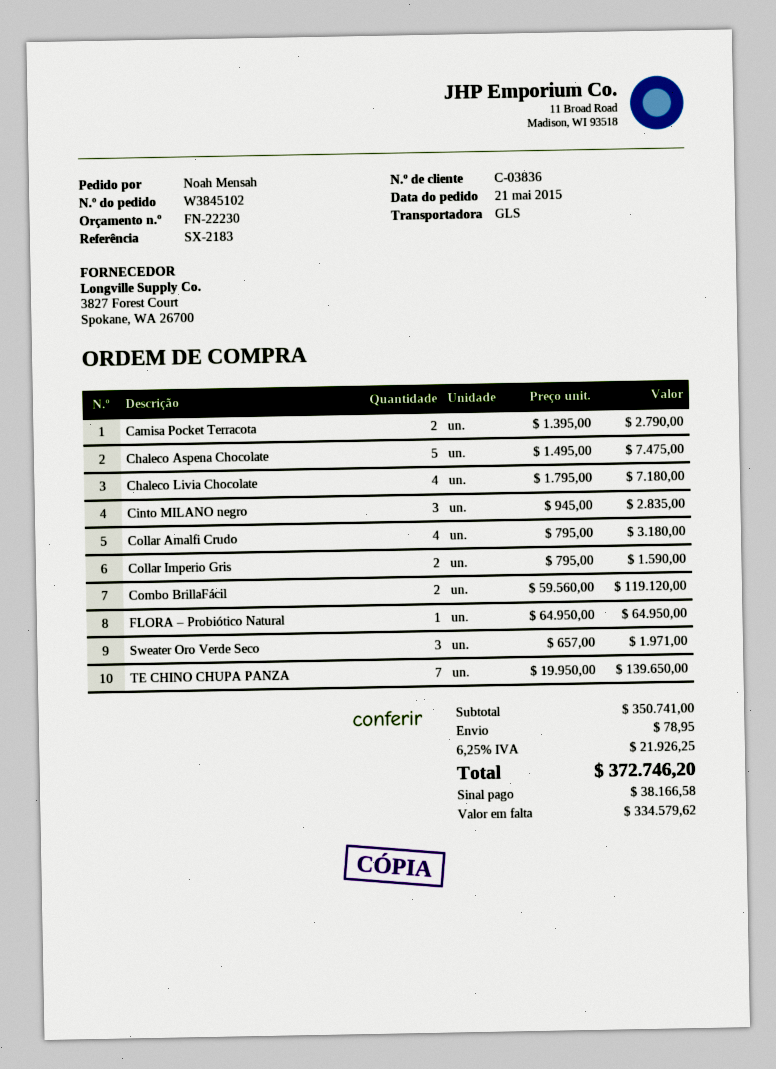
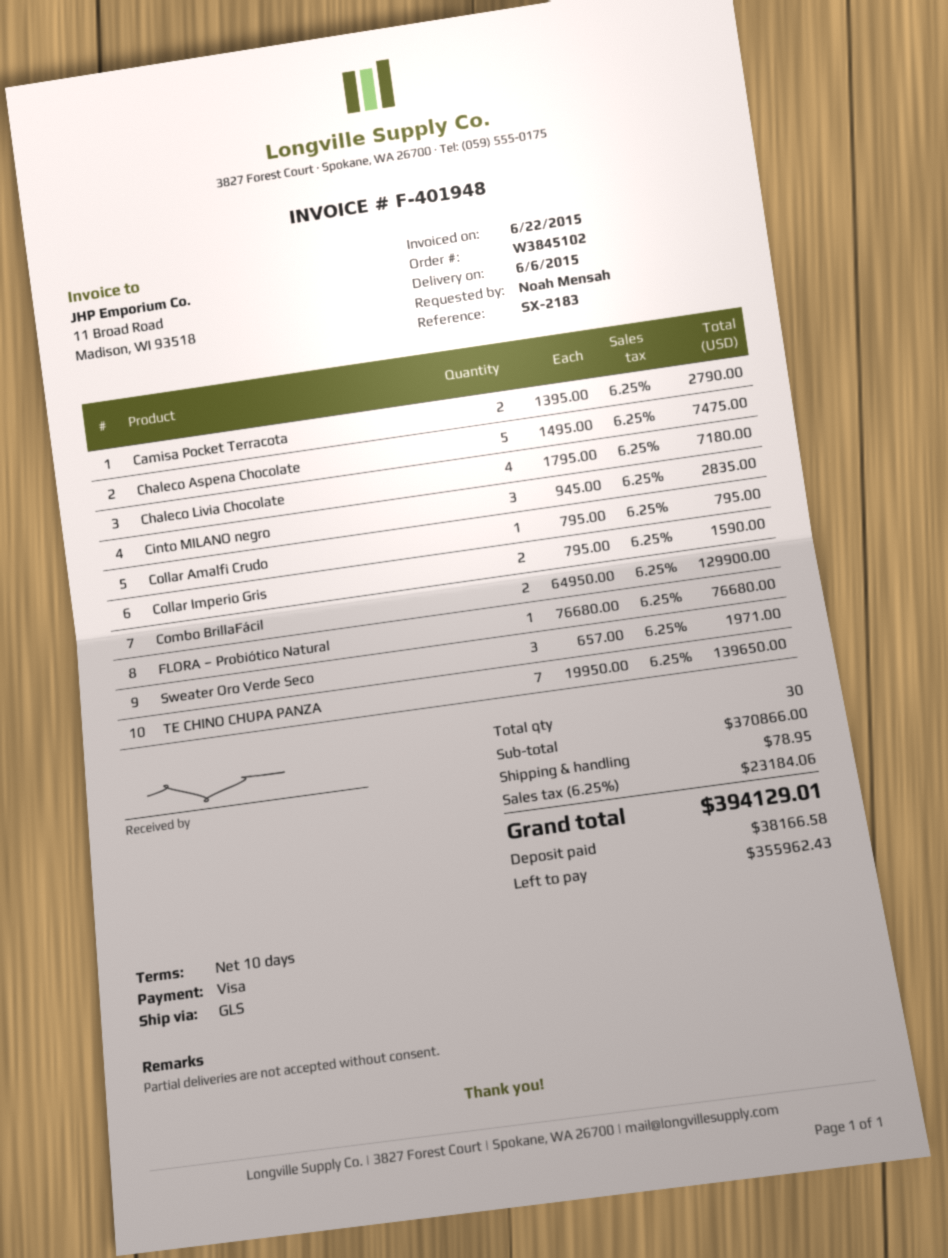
Collar Amalfi Crudo: 4 x 795.00 = 3180.00 -> 1 x 795.00 = 795.00
Combo BrillaFácil: 2 x 59560.00 = 119120.00 -> 2 x 64950.00 = 129900.00
FLORA – Probiótico Natural: 1 x 64950.00 = 64950.00 -> 1 x 76680.00 = 76680.00
subtotal: 350741.00 -> 370866.00
tax: 6.25% = 21926.25 -> 6.25% = 23184.06
total: 372746.20 -> 394129.01
balance: 334579.62 -> 355962.43

